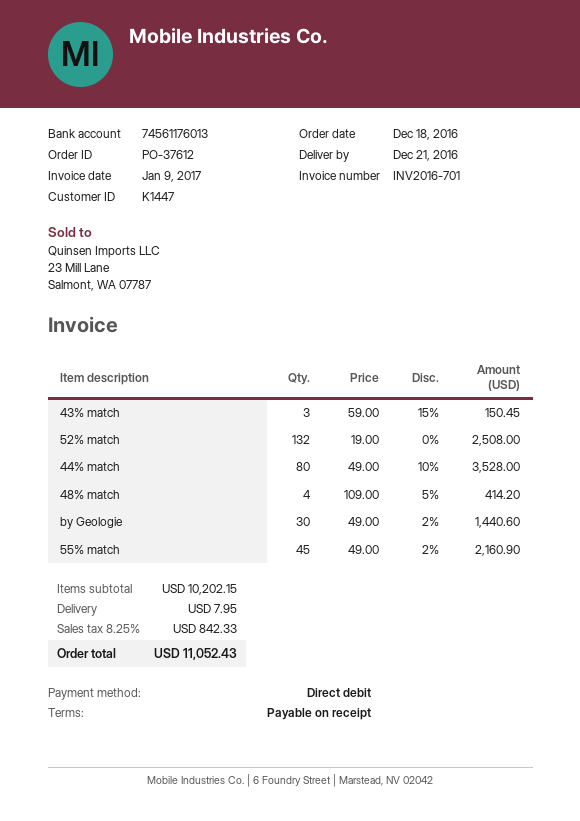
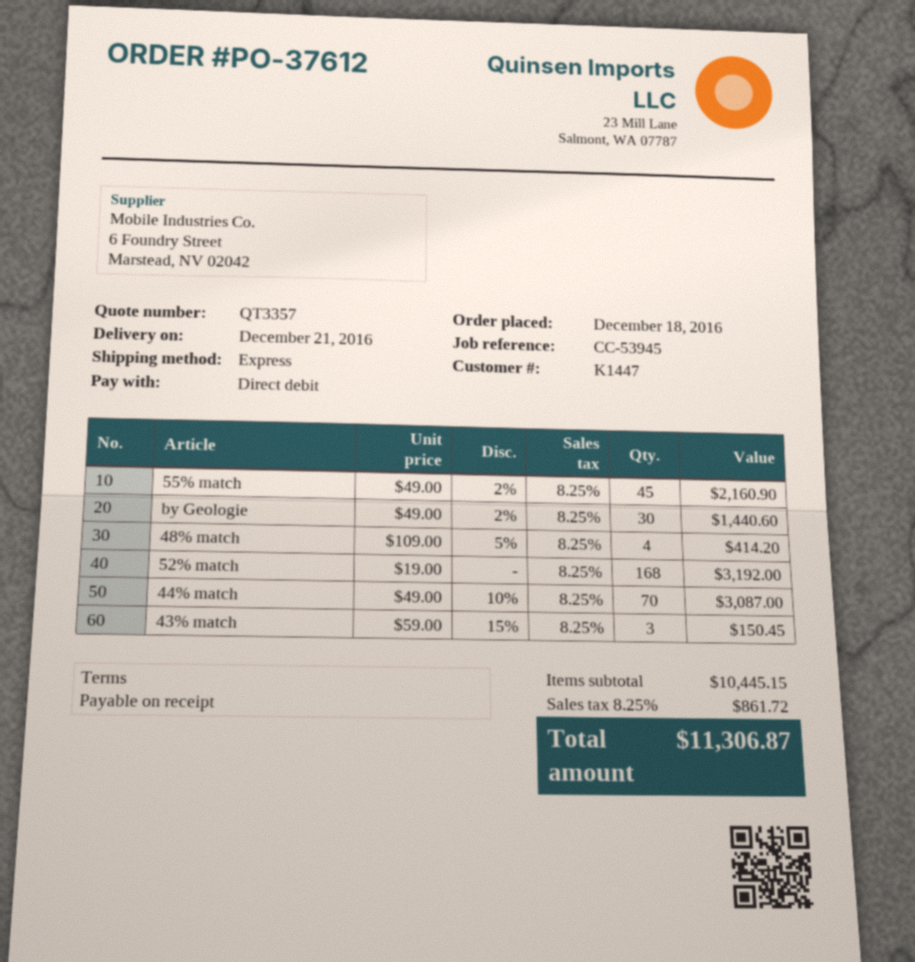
52% match: 132 x 19.00 = 2508.00 -> 168 x 19.00 = 3192.00
44% match: 80 x 49.00 - 10% = 3528.00 -> 70 x 49.00 - 10% = 3087.00
subtotal: 10202.15 -> 10445.15
shipping: 7.95 -> none
tax: 8.25% = 842.33 -> 8.25% = 861.72
total: 11052.43 -> 11306.87

